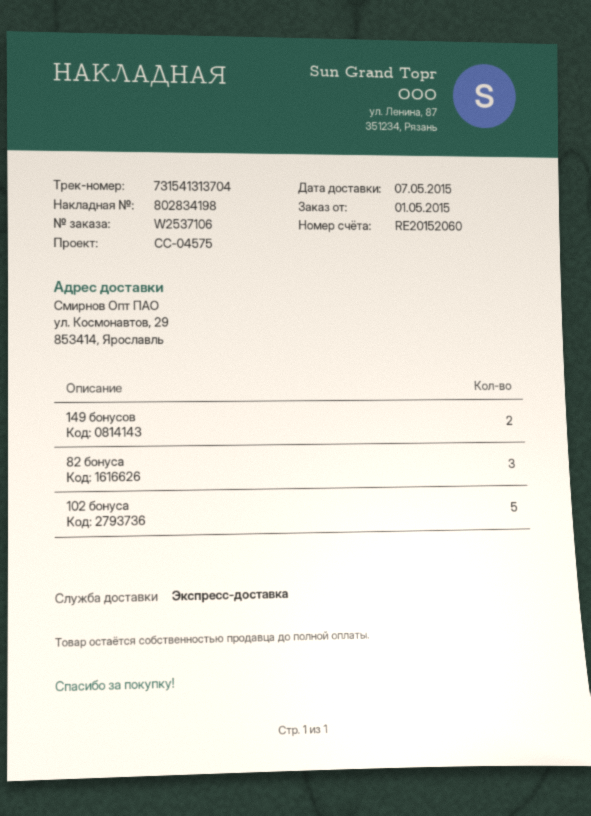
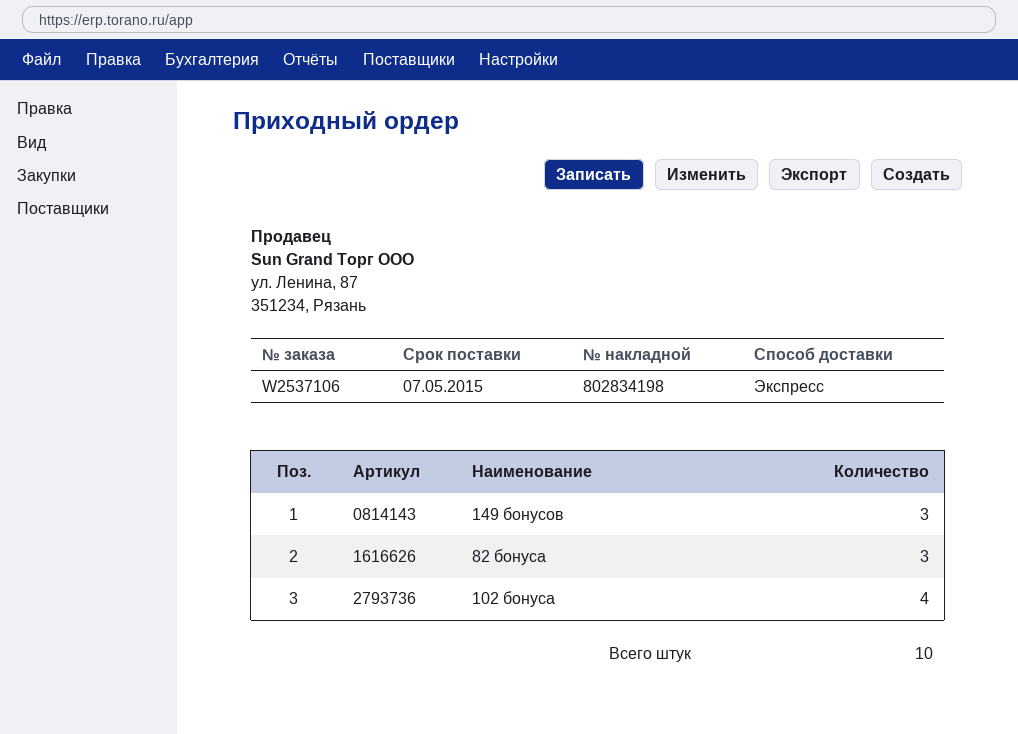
149 бонусов: 2 -> 3
102 бонуса: 5 -> 4

